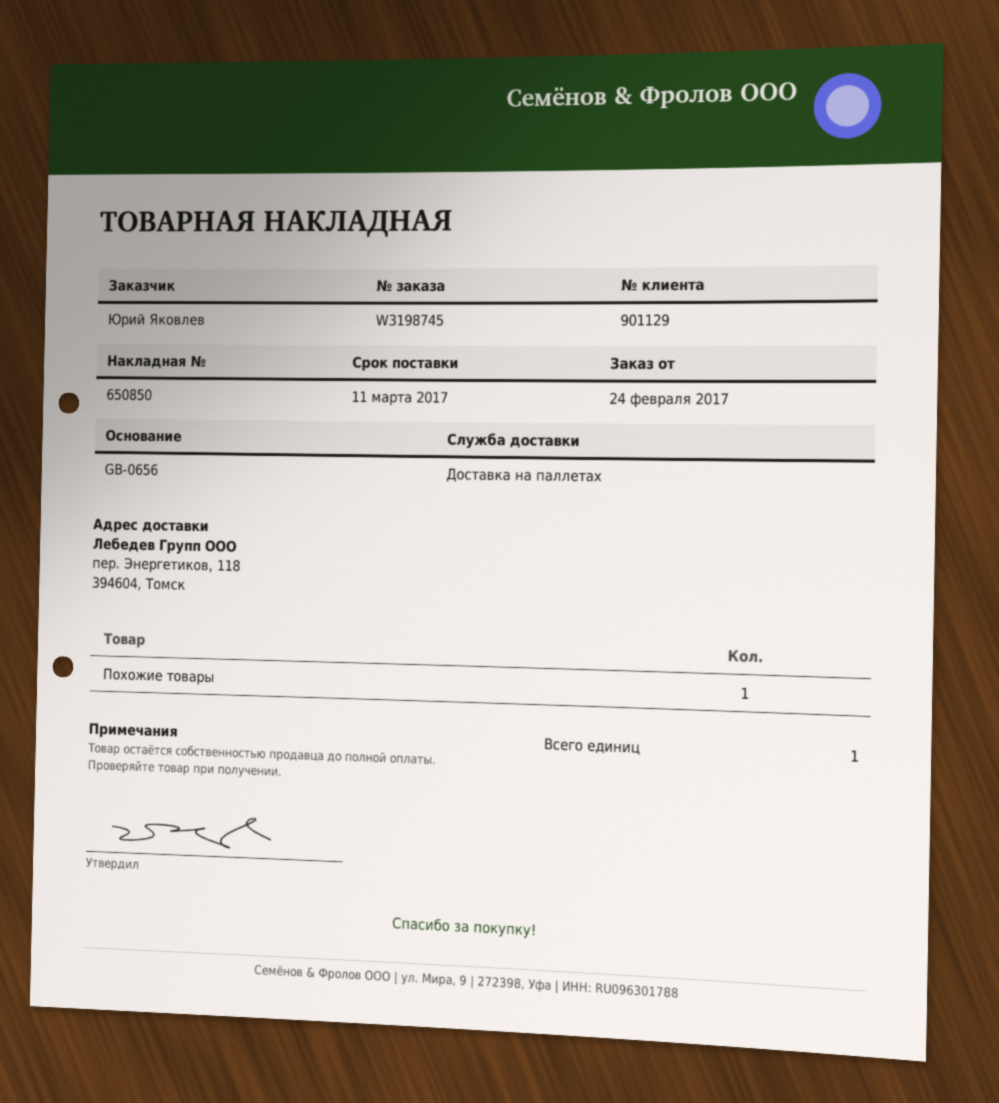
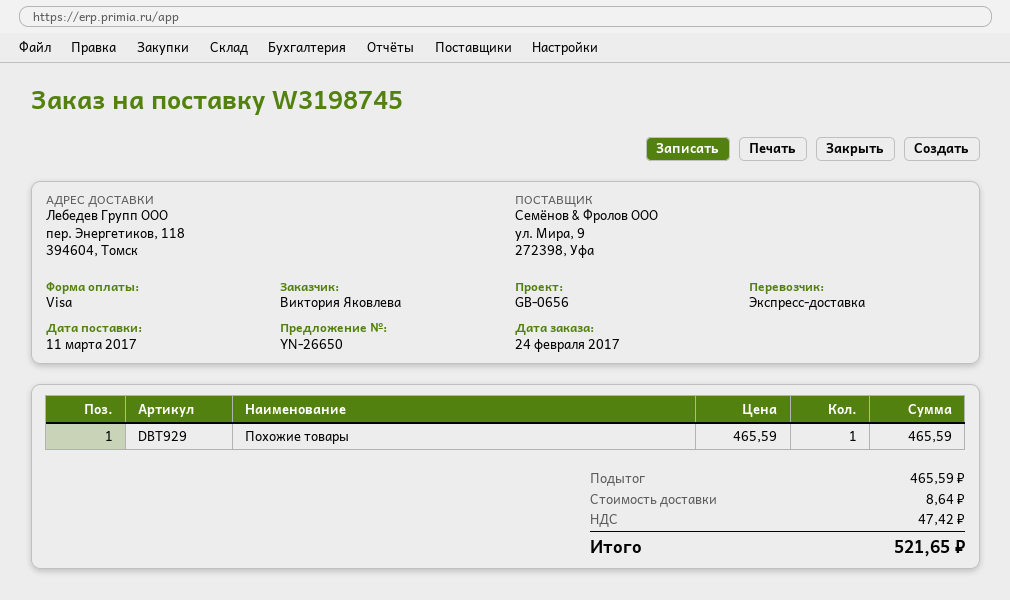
ordered by: Юрий Яковлев -> Виктория Яковлева
shipping method: pallet freight -> express

